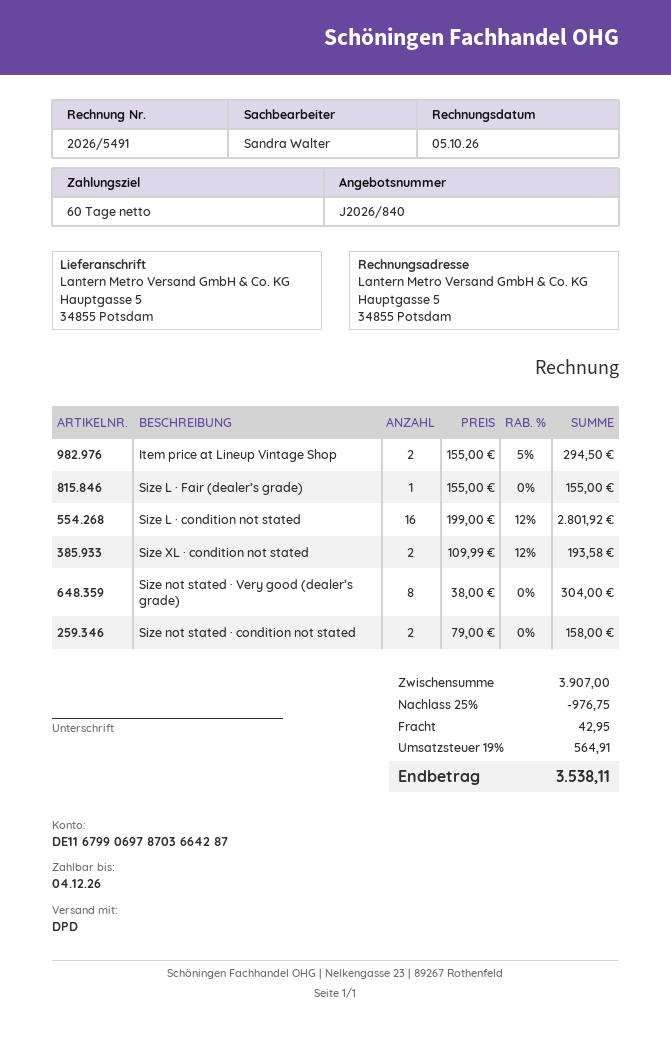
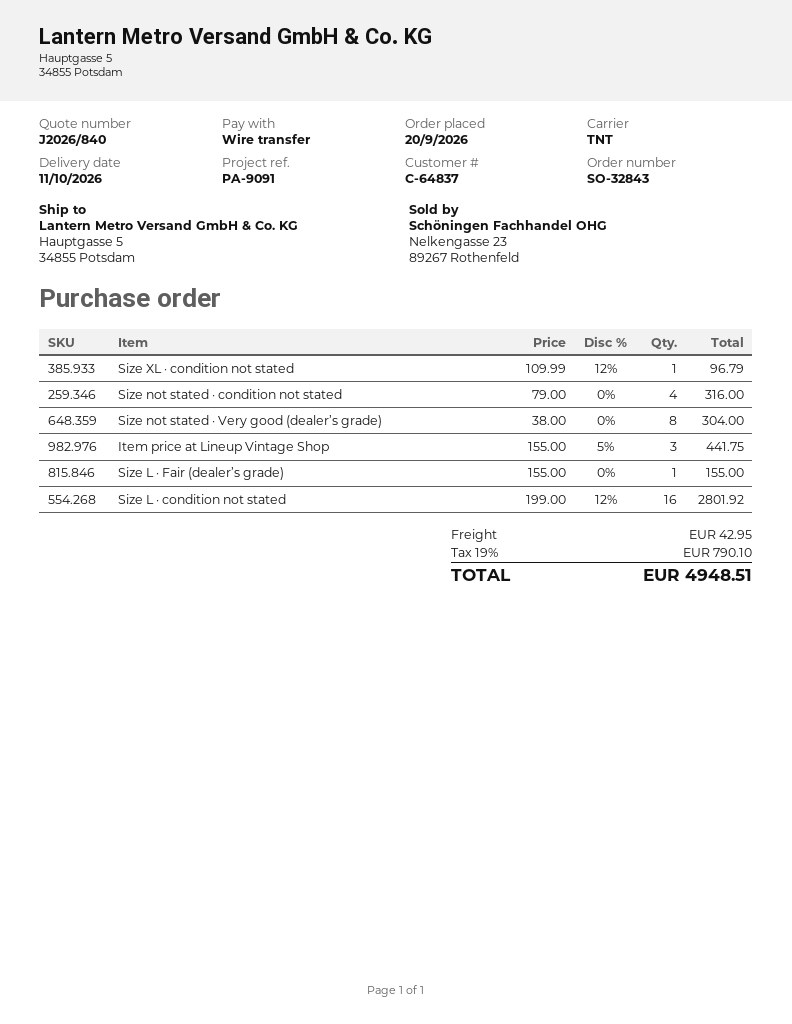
shipping method: DPD -> TNT
Item price at Lineup Vintage Shop: 2 x 155.00 - 5% = 294.50 -> 3 x 155.00 - 5% = 441.75
Size XL · condition not stated: 2 x 109.99 - 12% = 193.58 -> 1 x 109.99 - 12% = 96.79
Size not stated · condition not stated: 2 x 79.00 = 158.00 -> 4 x 79.00 = 316.00
discount: 25% = 976.75 -> none
tax: 19% = 564.91 -> 19% = 790.10
total: 3538.11 -> 4948.51

